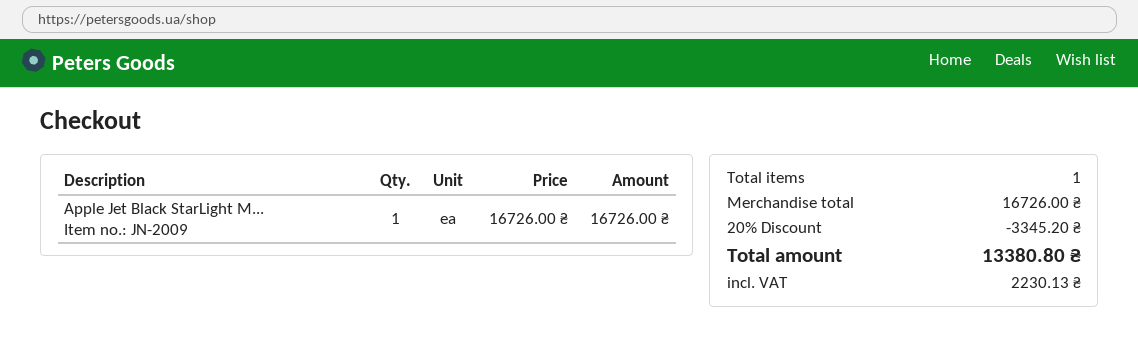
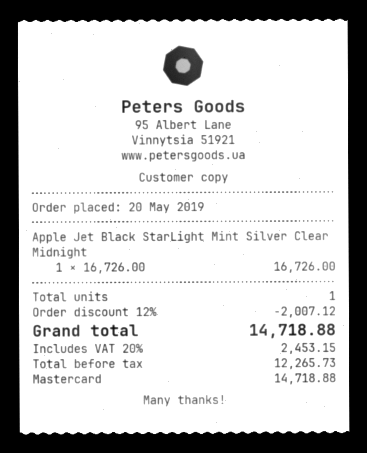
discount: 20% = 3345.20 -> 12% = 2007.12
tax: 2230.13 -> 2453.15
total: 13380.80 -> 14718.88

